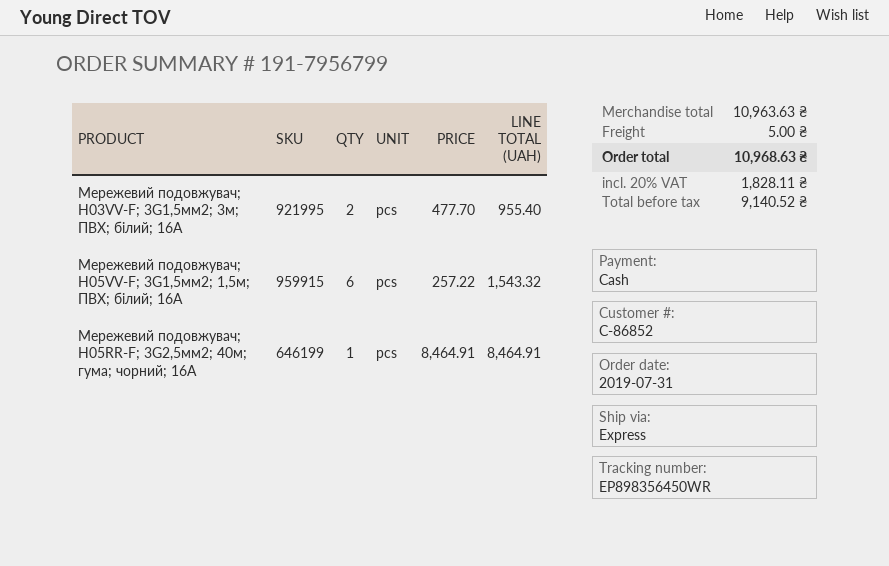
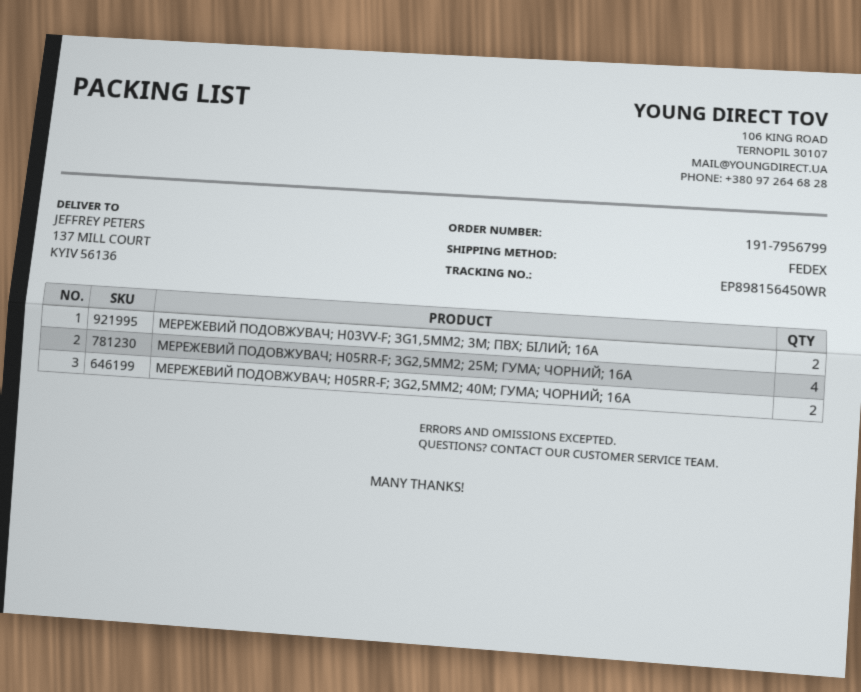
shipping method: express -> FedEx
tracking number: EP898356450WR -> EP898156450WR
Мережевий подовжувач; H05VV-F; 3G1,5мм2; 1,5м; ПВХ; білий; 16А: 6 -> none
Мережевий подовжувач; H05RR-F; 3G2,5мм2; 40м; гума; чорний; 16А: 1 -> 2
МЕРЕЖЕВИЙ ПОДОВЖУВАЧ; H05RR-F; 3G2,5ММ2; 25М; ГУМА; ЧОРНИЙ; 16А: none -> 4

